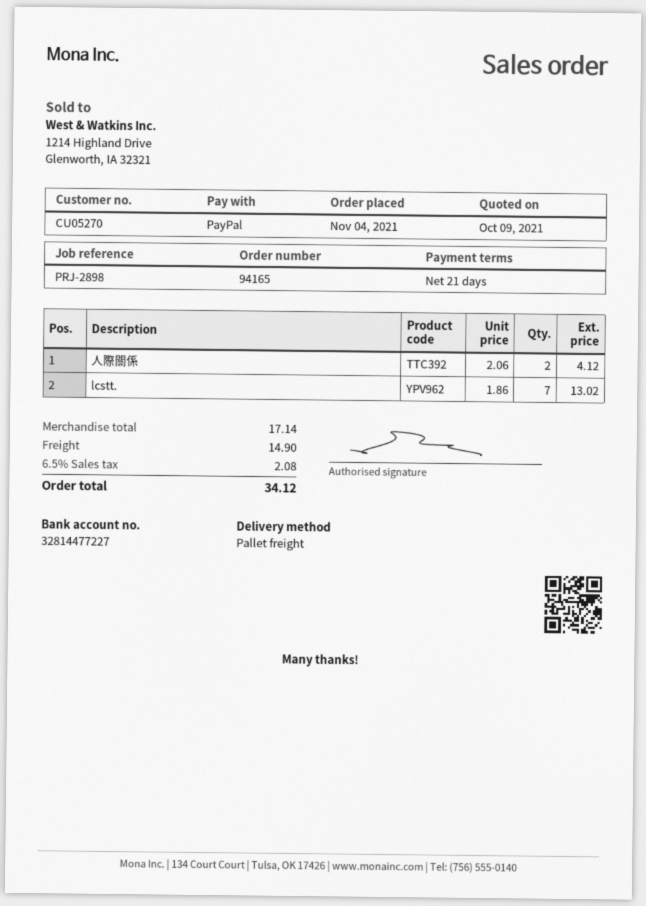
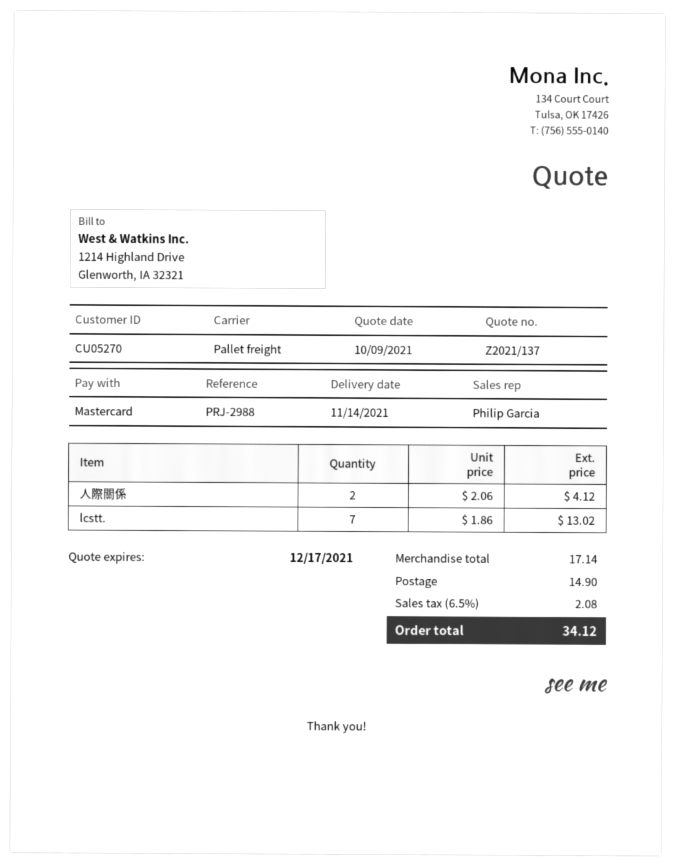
reference: PRJ-2898 -> PRJ-2988
payment method: PayPal -> Mastercard

